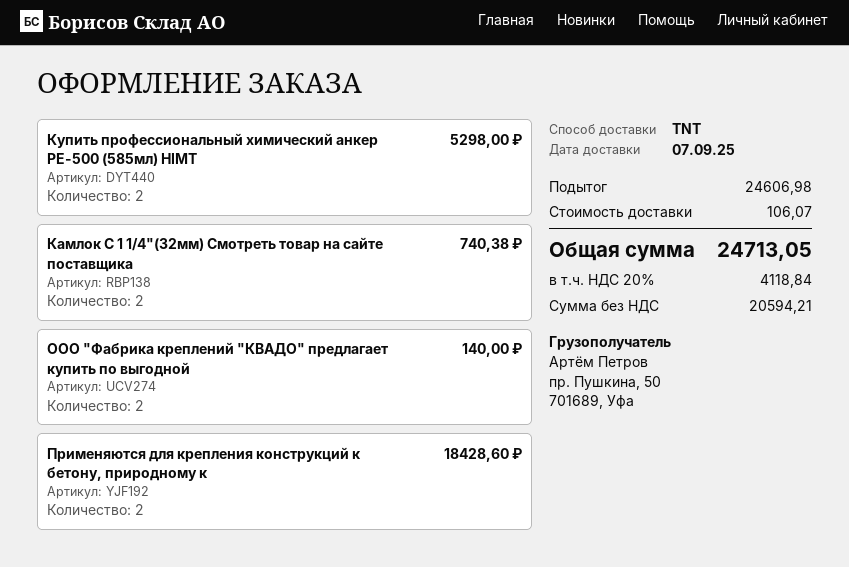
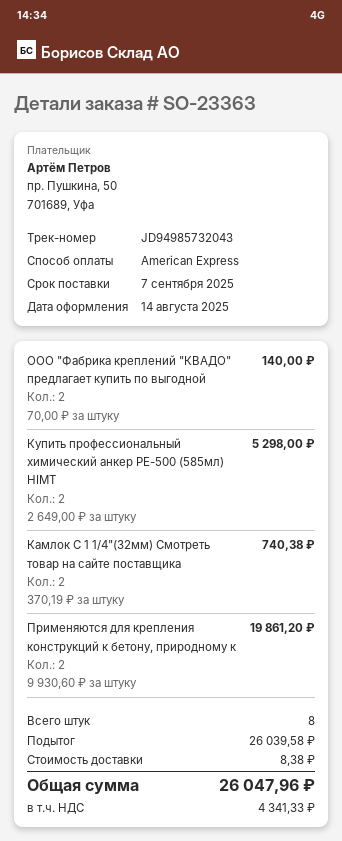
Применяются для крепления конструкций к бетону, природному к: 2 for 18428.60 -> 2 for 19861.20
subtotal: 24606.98 -> 26039.58
shipping: 106.07 -> 8.38
tax: 4118.84 -> 4341.33
total: 24713.05 -> 26047.96

